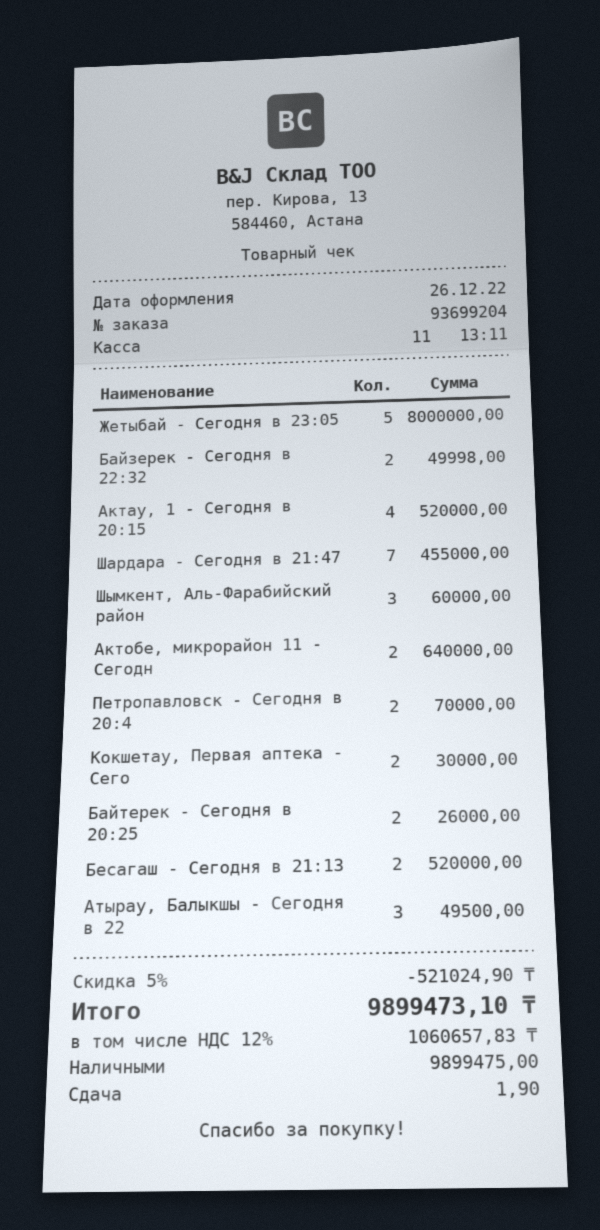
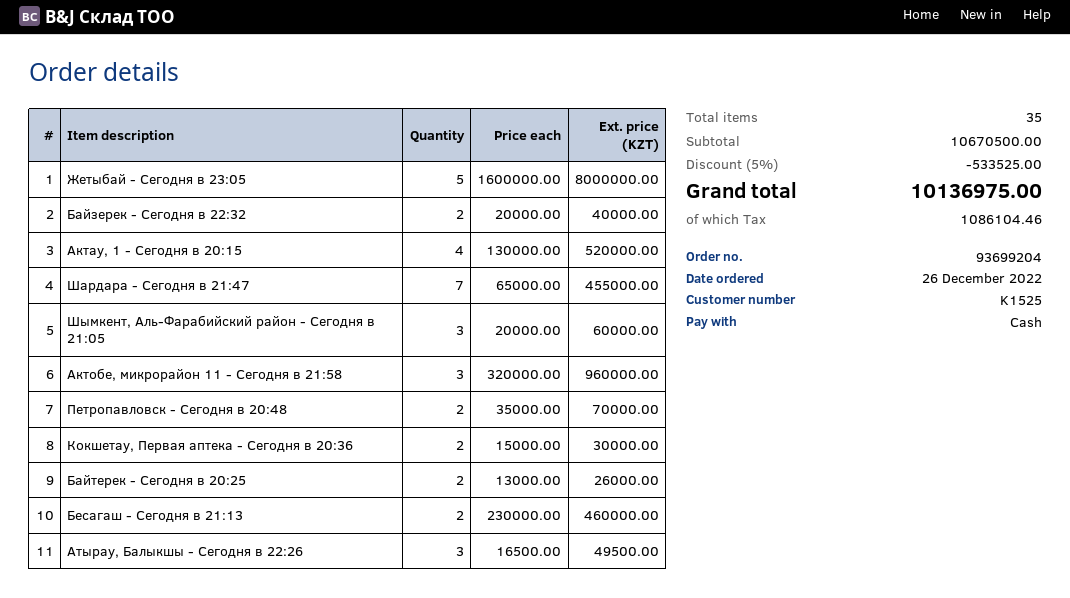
Байзерек - Сегодня в 22:32: 2 for 49998.00 -> 2 for 40000.00
Актобе, микрорайон 11 - Сегодн: 2 for 640000.00 -> 3 for 960000.00
Бесагаш - Сегодня в 21:13: 2 for 520000.00 -> 2 for 460000.00
discount: 5% = 521024.90 -> 5% = 533525.00
tax: 1060657.83 -> 1086104.46
total: 9899473.10 -> 10136975.00

